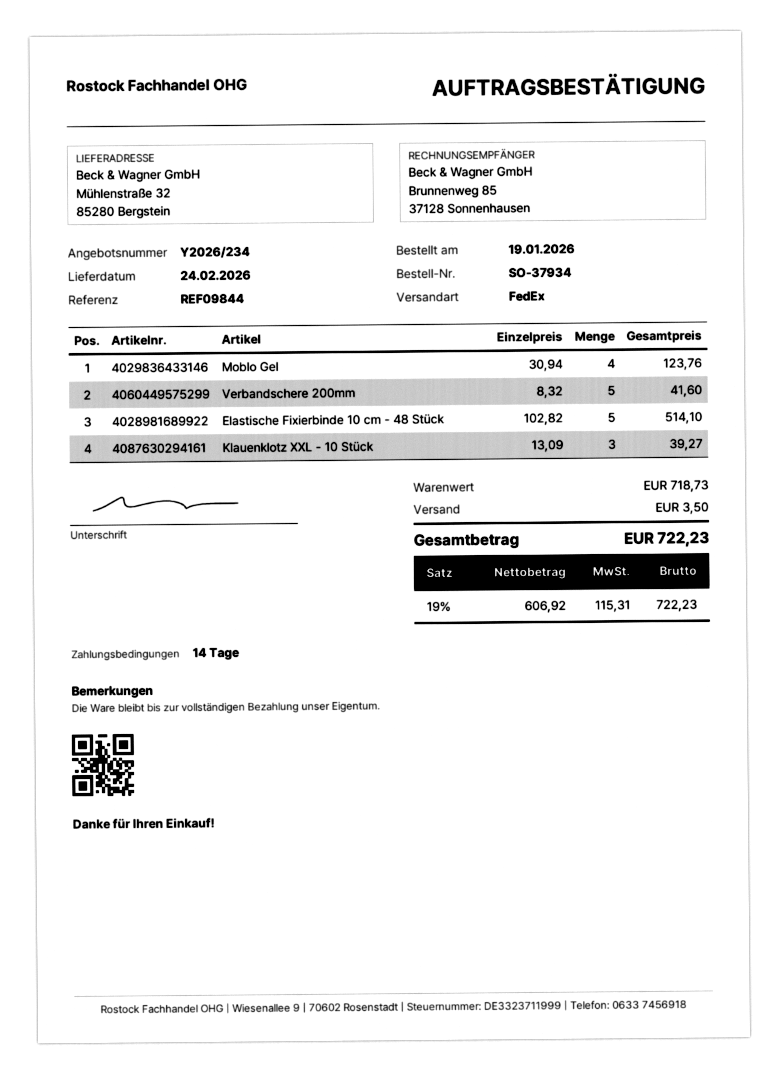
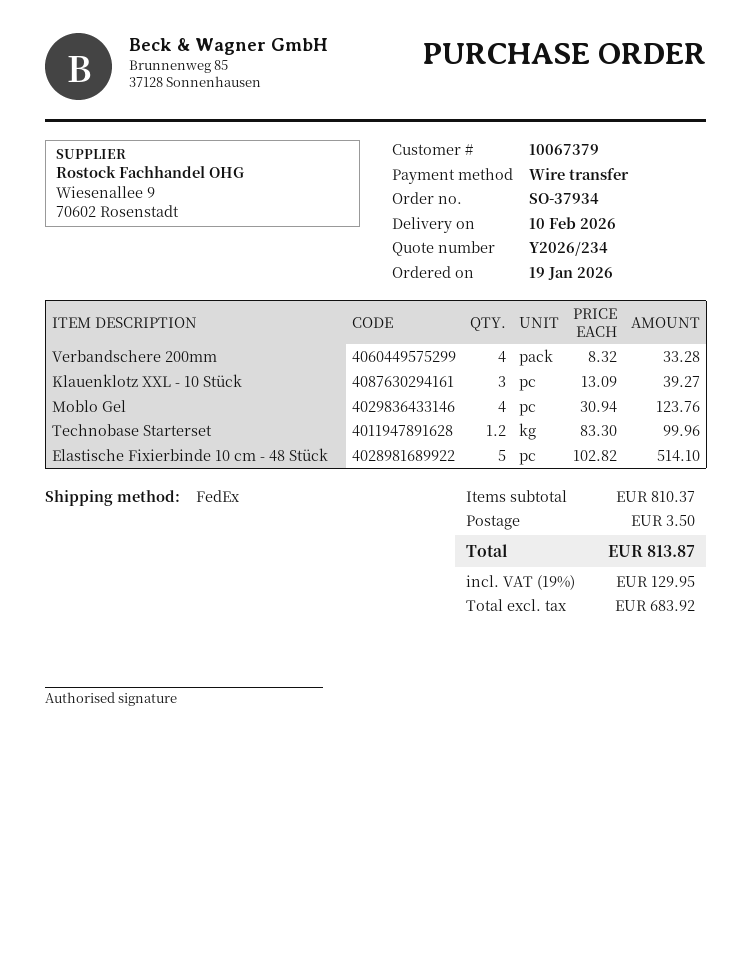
delivery date: 2026-02-24 -> 2026-02-10
Verbandschere 200mm: 5 x 8.32 = 41.60 -> 4 x 8.32 = 33.28
Technobase Starterset: none -> 1.2 x 83.30 = 99.96
subtotal: 718.73 -> 810.37
net: 606.92 -> 683.92
tax: 19% = 115.31 -> 19% = 129.95
total: 722.23 -> 813.87

